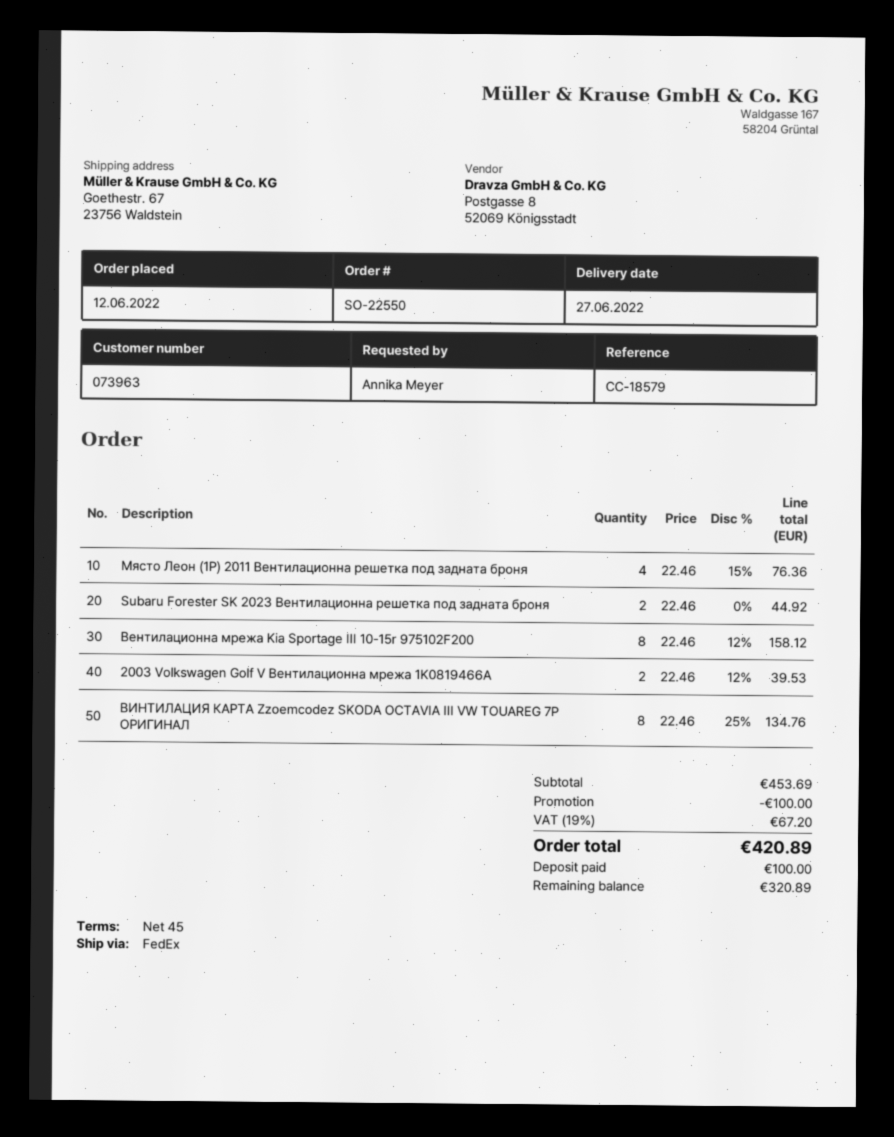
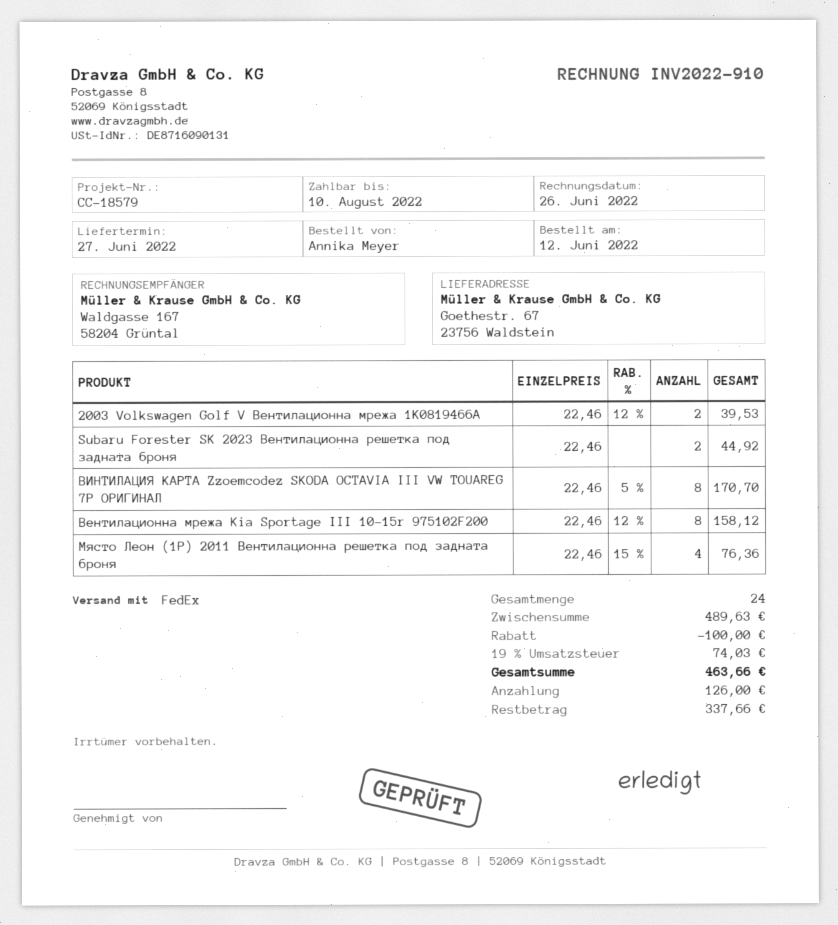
ВИНТИЛАЦИЯ КАРТА Zzoemcodez SKODA OCTAVIA III VW TOUAREG 7P ОРИГИНАЛ: 8 x 22.46 - 25% = 134.76 -> 8 x 22.46 - 5% = 170.70
subtotal: 453.69 -> 489.63
tax: 19% = 67.20 -> 19% = 74.03
total: 420.89 -> 463.66
deposit: 100.00 -> 126.00
balance: 320.89 -> 337.66

